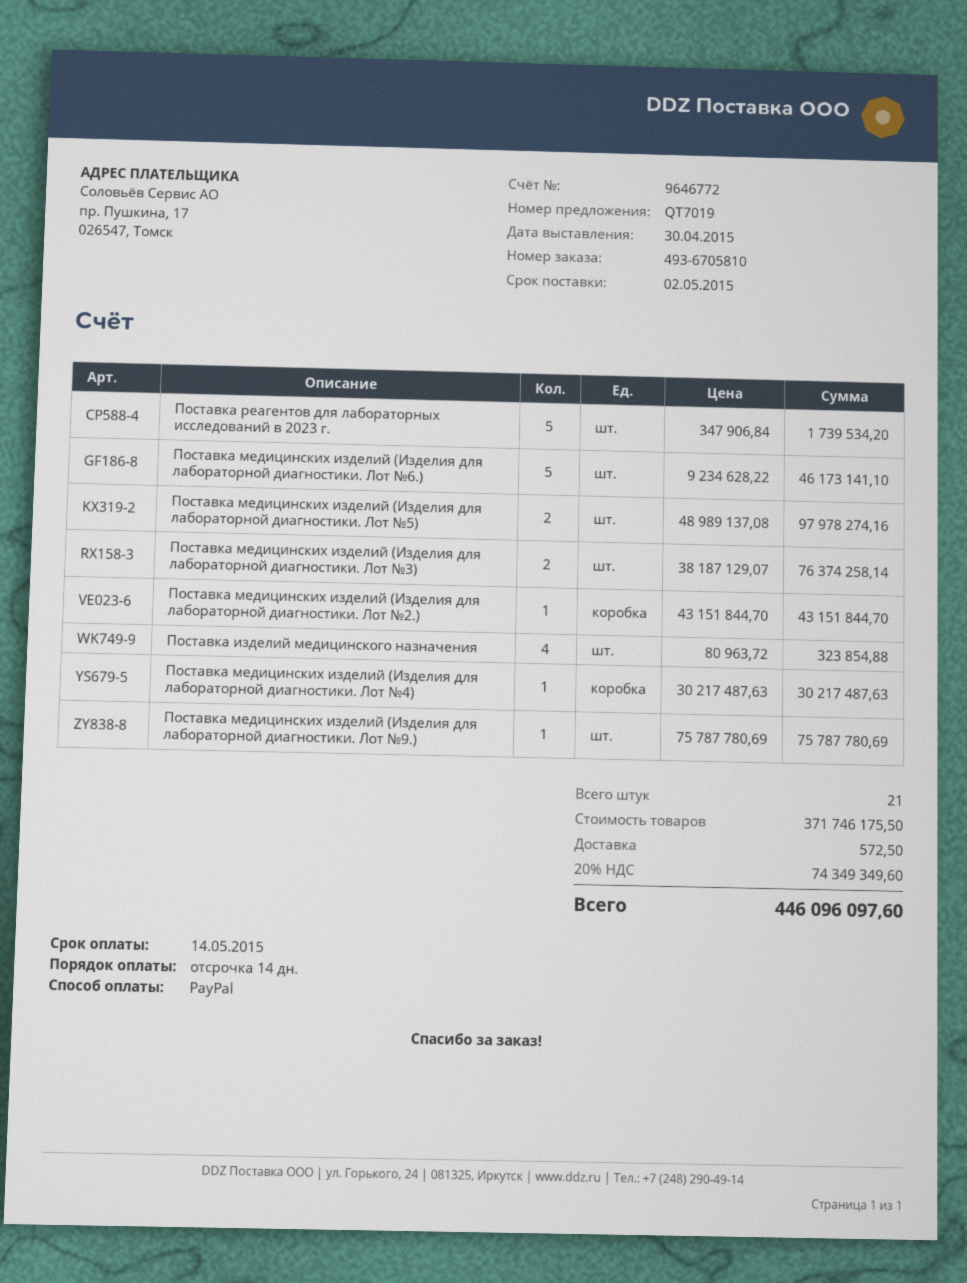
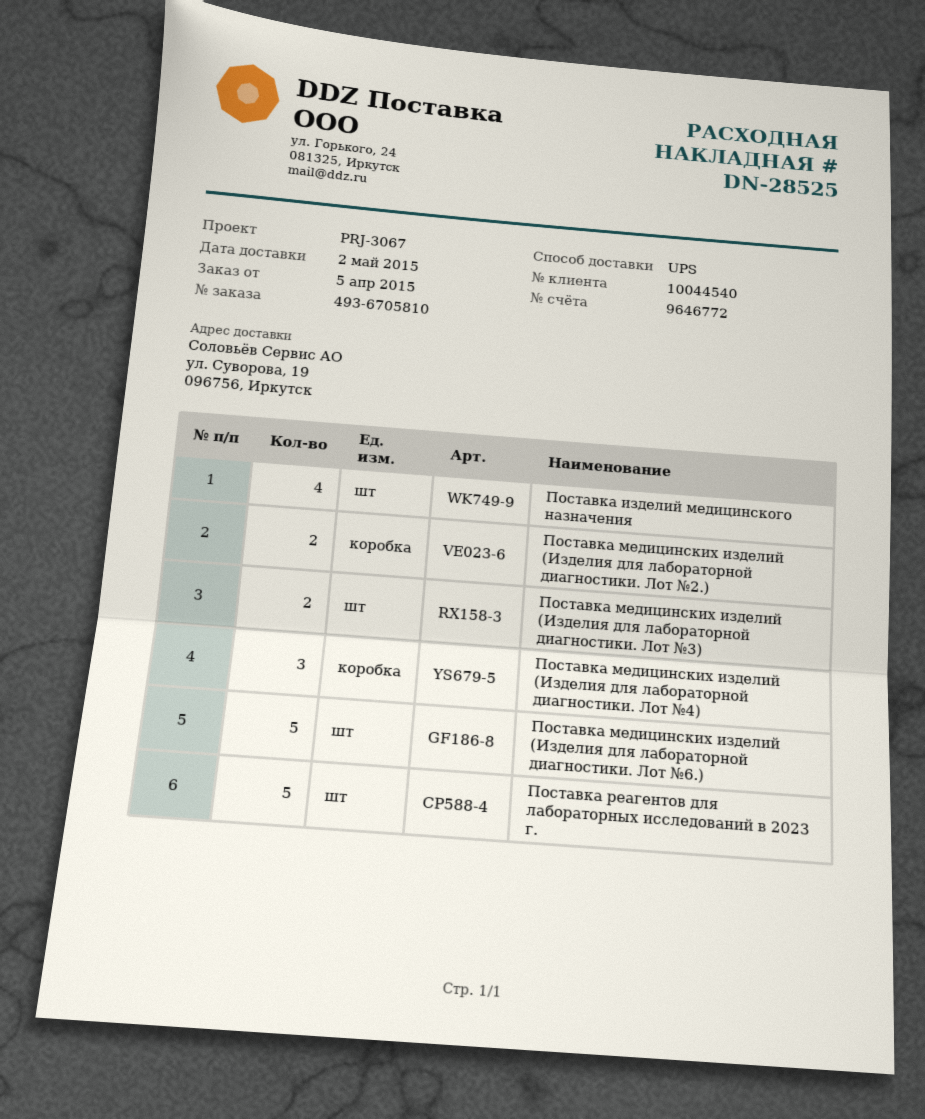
Поставка медицинских изделий (Изделия для лабораторной диагностики. Лот №5): 2 -> none
Поставка медицинских изделий (Изделия для лабораторной диагностики. Лот №2.): 1 -> 2
Поставка медицинских изделий (Изделия для лабораторной диагностики. Лот №4): 1 -> 3
Поставка медицинских изделий (Изделия для лабораторной диагностики. Лот №9.): 1 -> none

